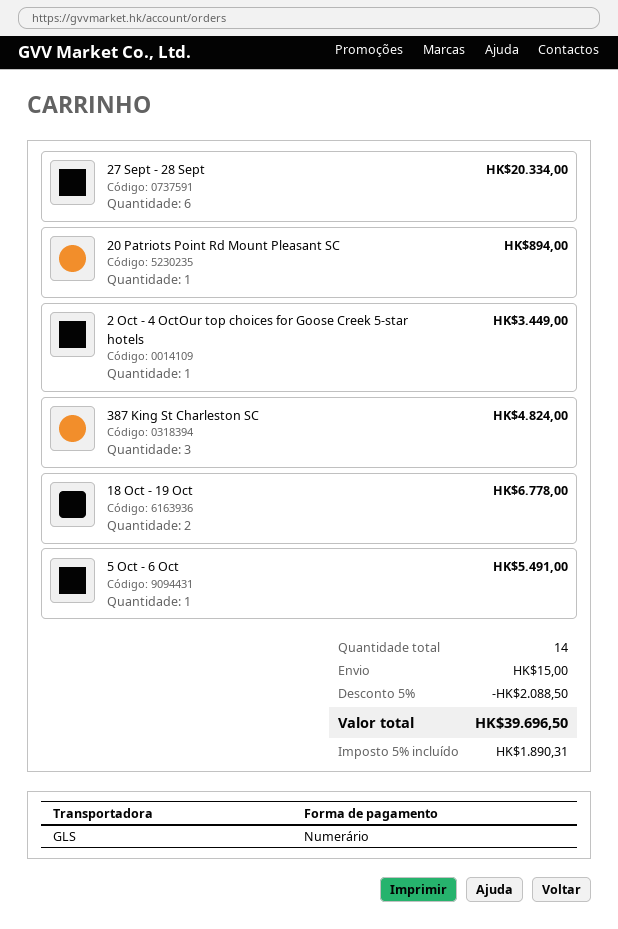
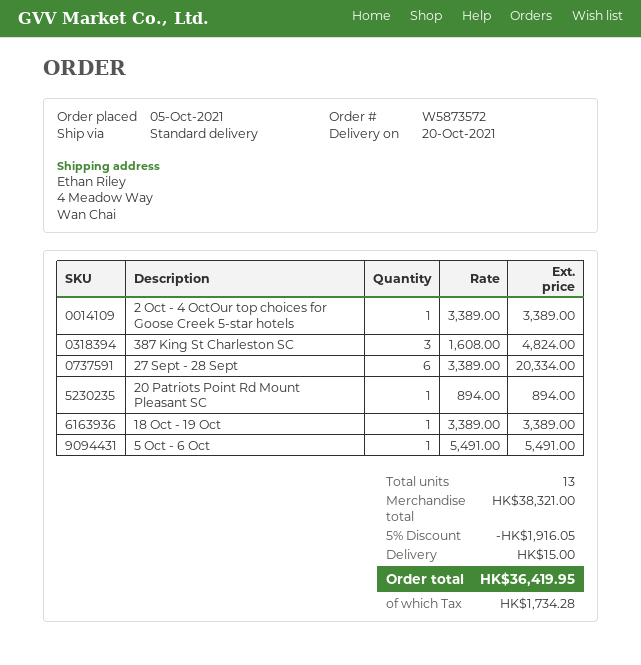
shipping method: GLS -> standard
2 Oct - 4 OctOur top choices for Goose Creek 5-star hotels: 1 for 3449.00 -> 1 for 3389.00
18 Oct - 19 Oct: 2 for 6778.00 -> 1 for 3389.00
total quantity: 14 -> 13
discount: 5% = 2088.50 -> 5% = 1916.05
tax: 1890.31 -> 1734.28
total: 39696.50 -> 36419.95

